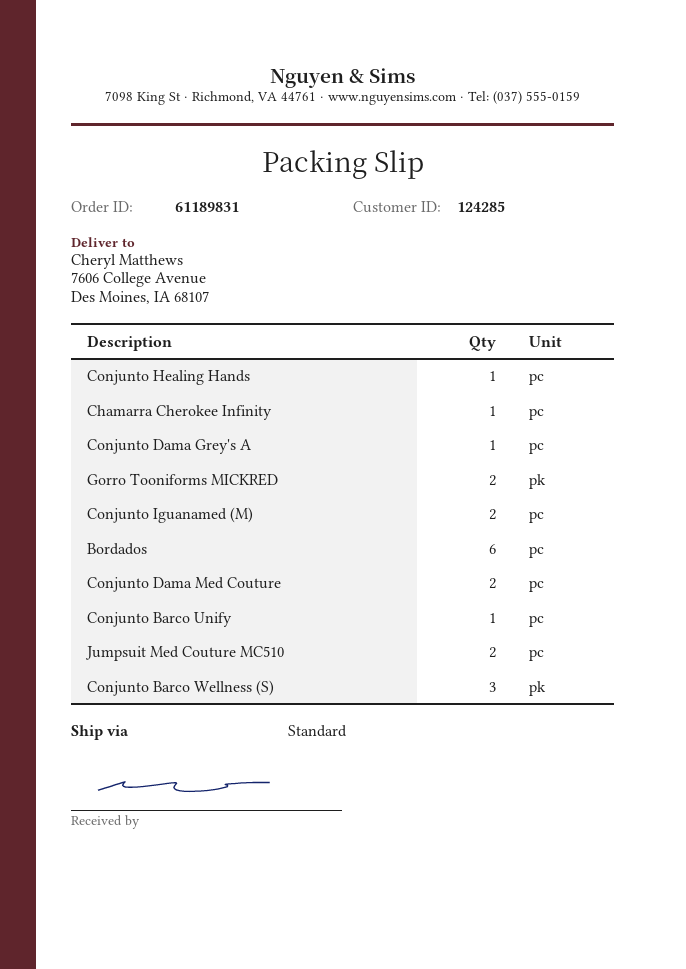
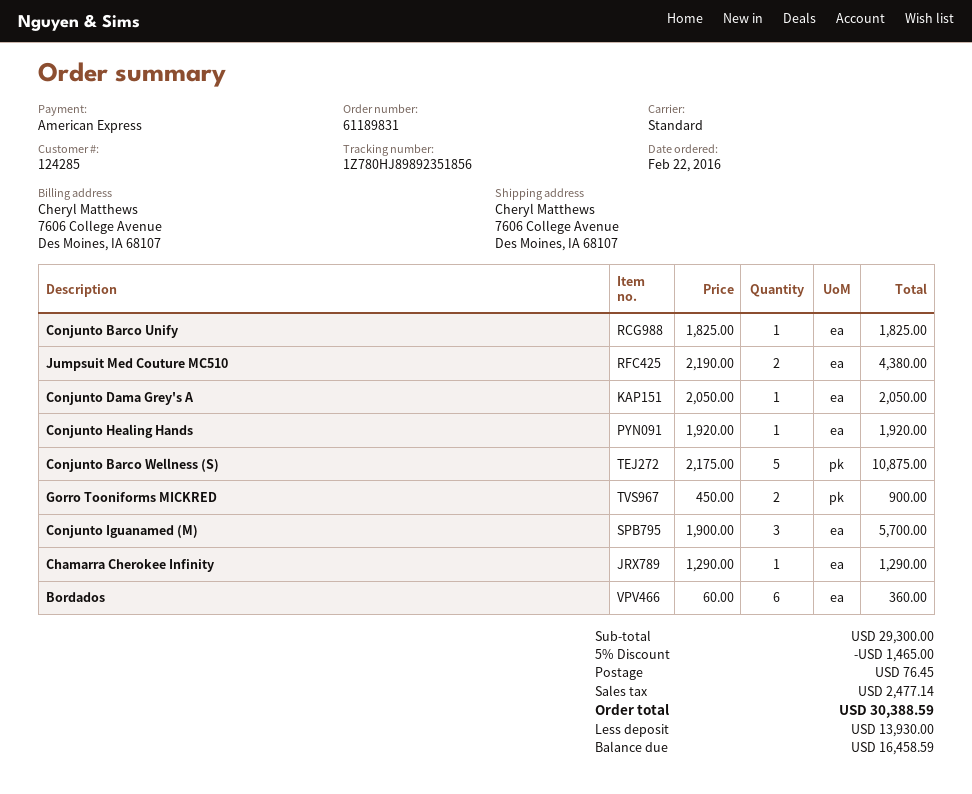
Conjunto Iguanamed (M): 2 -> 3
Conjunto Dama Med Couture: 2 -> none
Conjunto Barco Wellness (S): 3 -> 5

